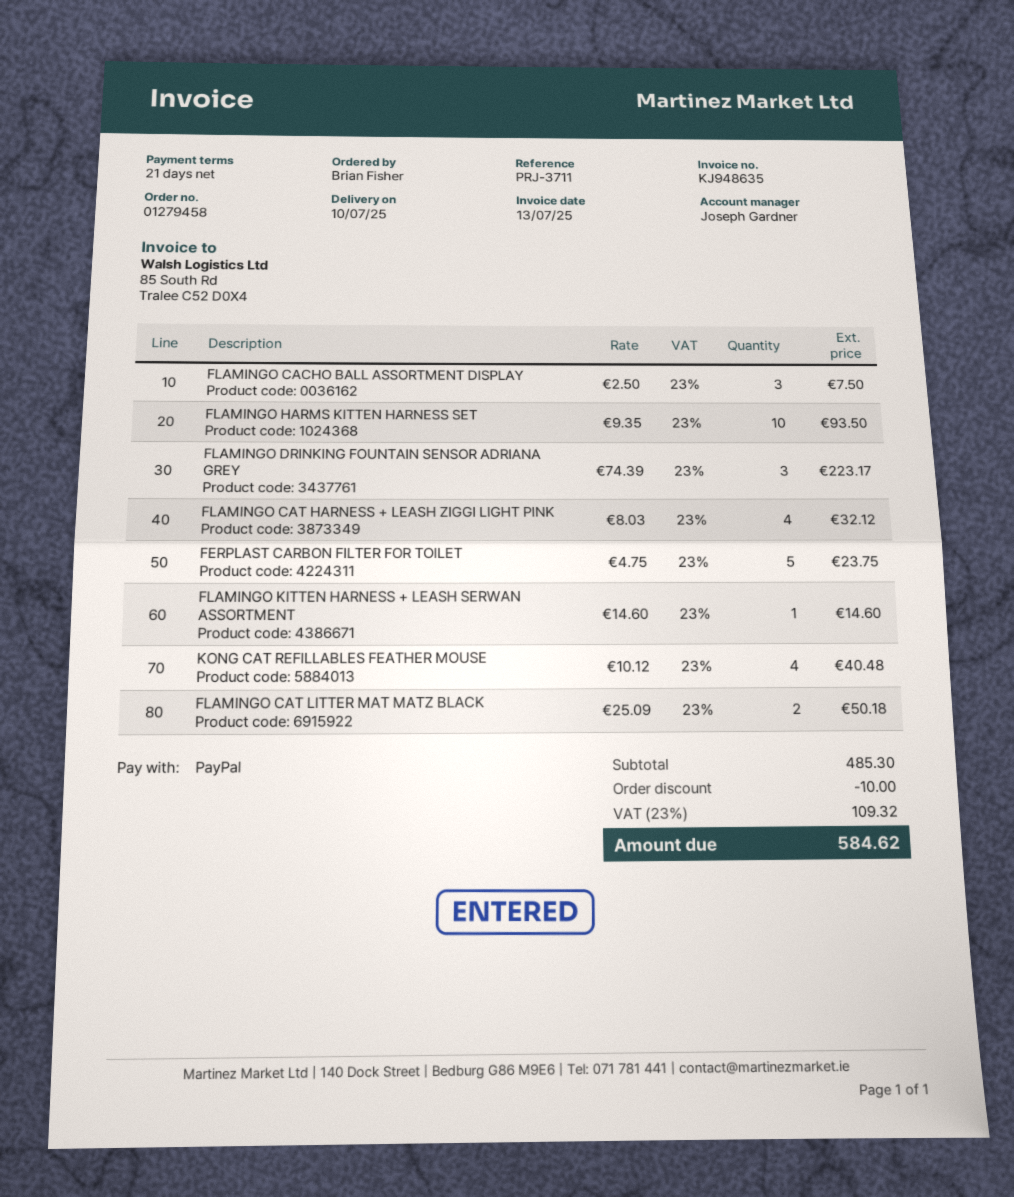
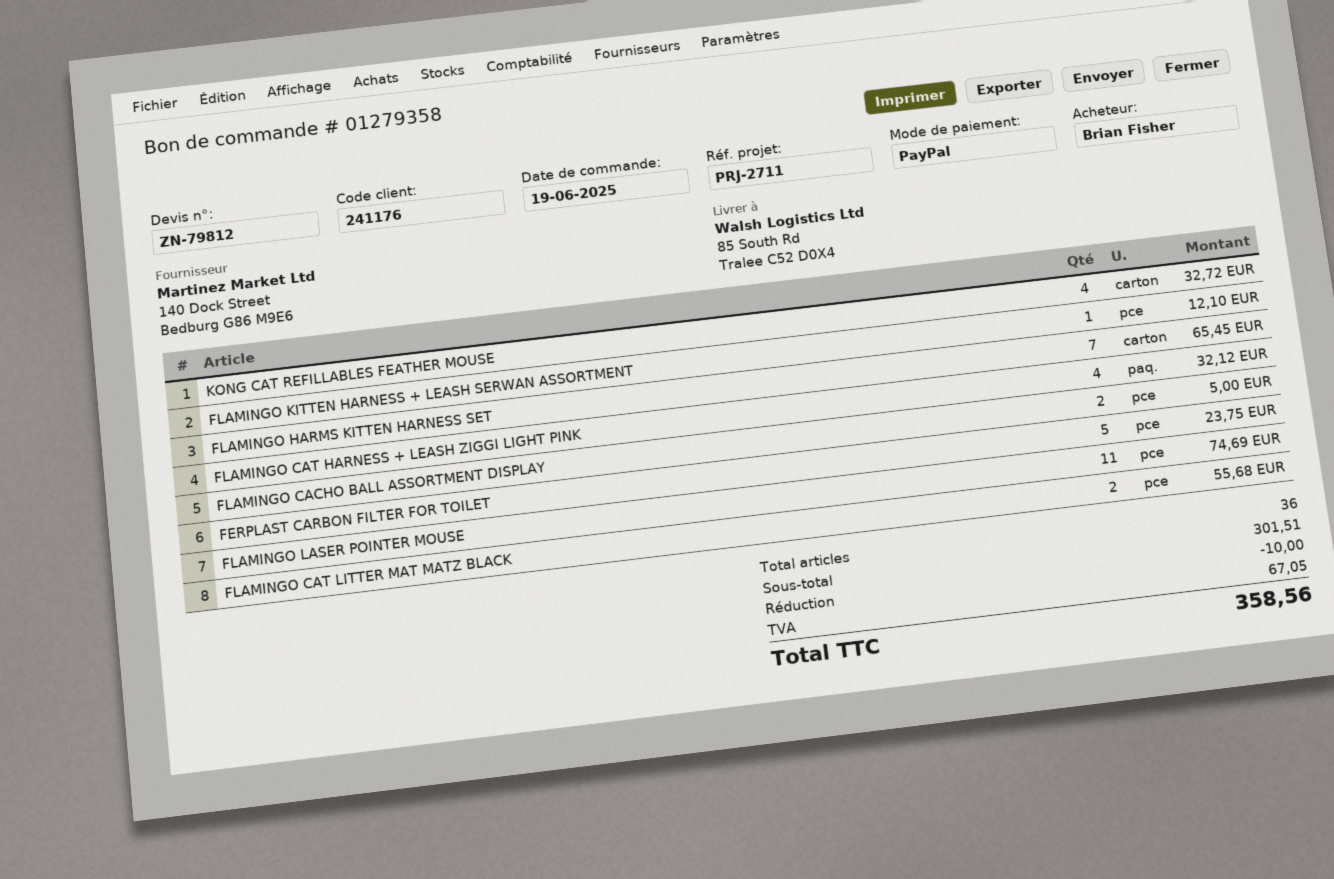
order number: 01279458 -> 01279358
reference: PRJ-3711 -> PRJ-2711
FLAMINGO CACHO BALL ASSORTMENT DISPLAY: 3 for 7.50 -> 2 for 5.00
FLAMINGO HARMS KITTEN HARNESS SET: 10 for 93.50 -> 7 for 65.45
FLAMINGO DRINKING FOUNTAIN SENSOR ADRIANA GREY: 3 for 223.17 -> none
FLAMINGO KITTEN HARNESS + LEASH SERWAN ASSORTMENT: 1 for 14.60 -> 1 for 12.10
KONG CAT REFILLABLES FEATHER MOUSE: 4 for 40.48 -> 4 for 32.72
FLAMINGO CAT LITTER MAT MATZ BLACK: 2 for 50.18 -> 2 for 55.68
FLAMINGO LASER POINTER MOUSE: none -> 11 for 74.69
subtotal: 485.30 -> 301.51
tax: 109.32 -> 67.05
total: 584.62 -> 358.56

